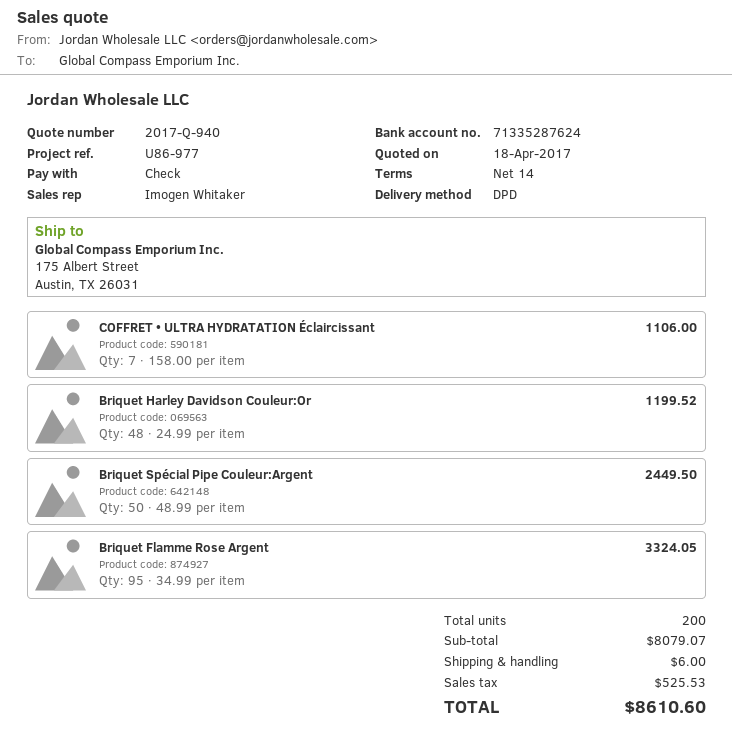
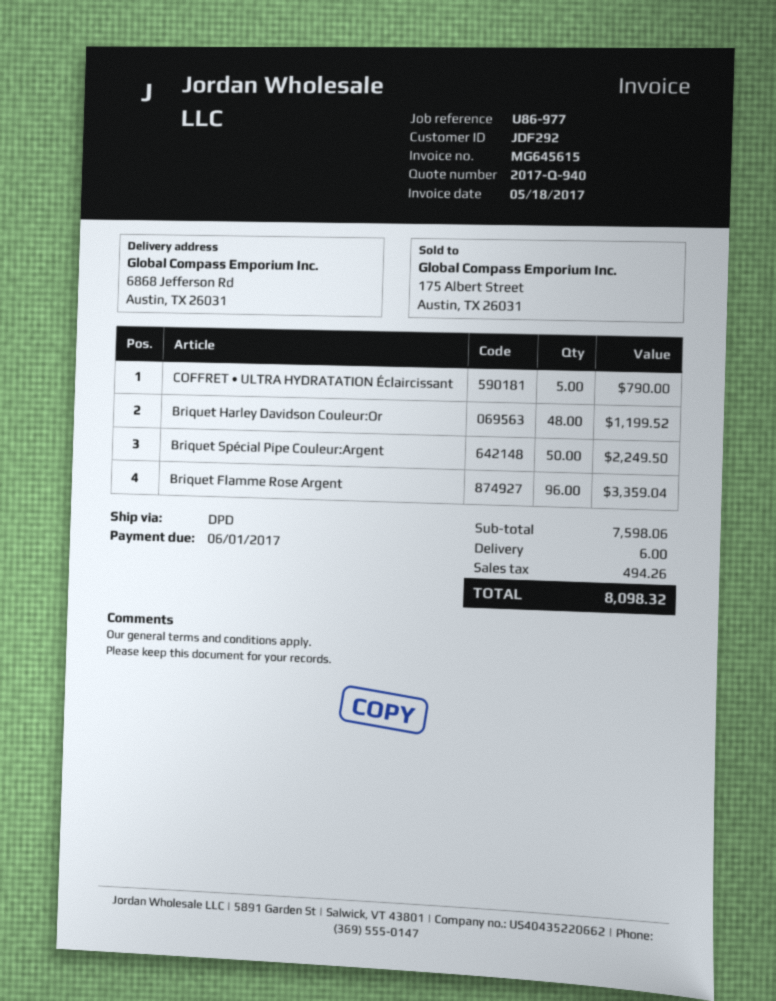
ship to: 175 Albert Street, Austin, TX 26031 -> 6868 Jefferson Rd, Austin, TX 26031
COFFRET • ULTRA HYDRATATION Éclaircissant: 7 for 1106.00 -> 5 for 790.00
Briquet Spécial Pipe Couleur:Argent: 50 for 2449.50 -> 50 for 2249.50
Briquet Flamme Rose Argent: 95 for 3324.05 -> 96 for 3359.04
subtotal: 8079.07 -> 7598.06
tax: 525.53 -> 494.26
total: 8610.60 -> 8098.32

